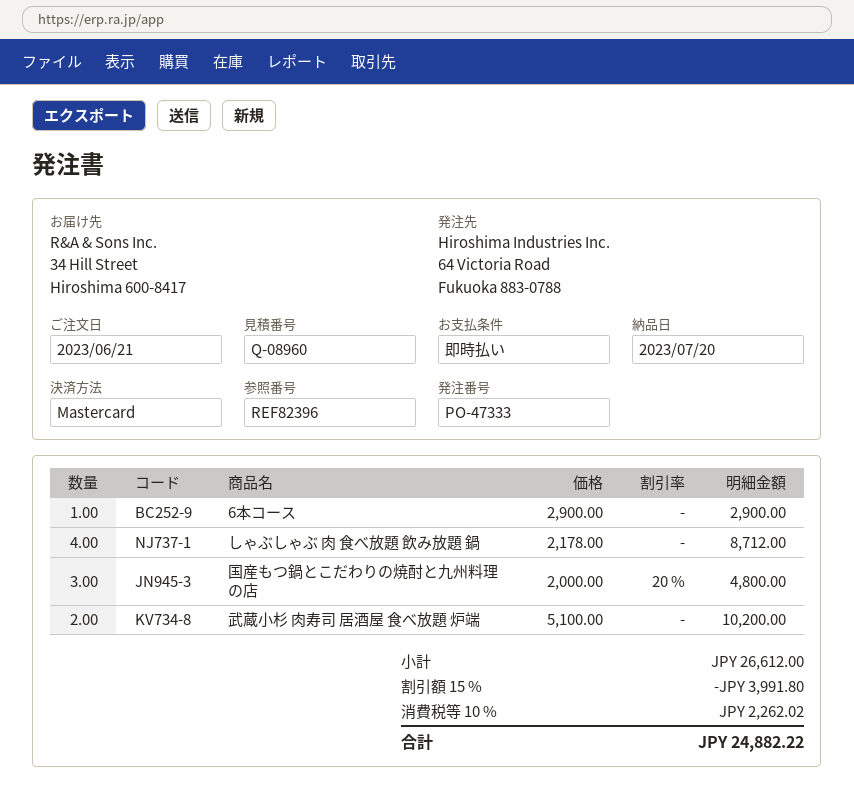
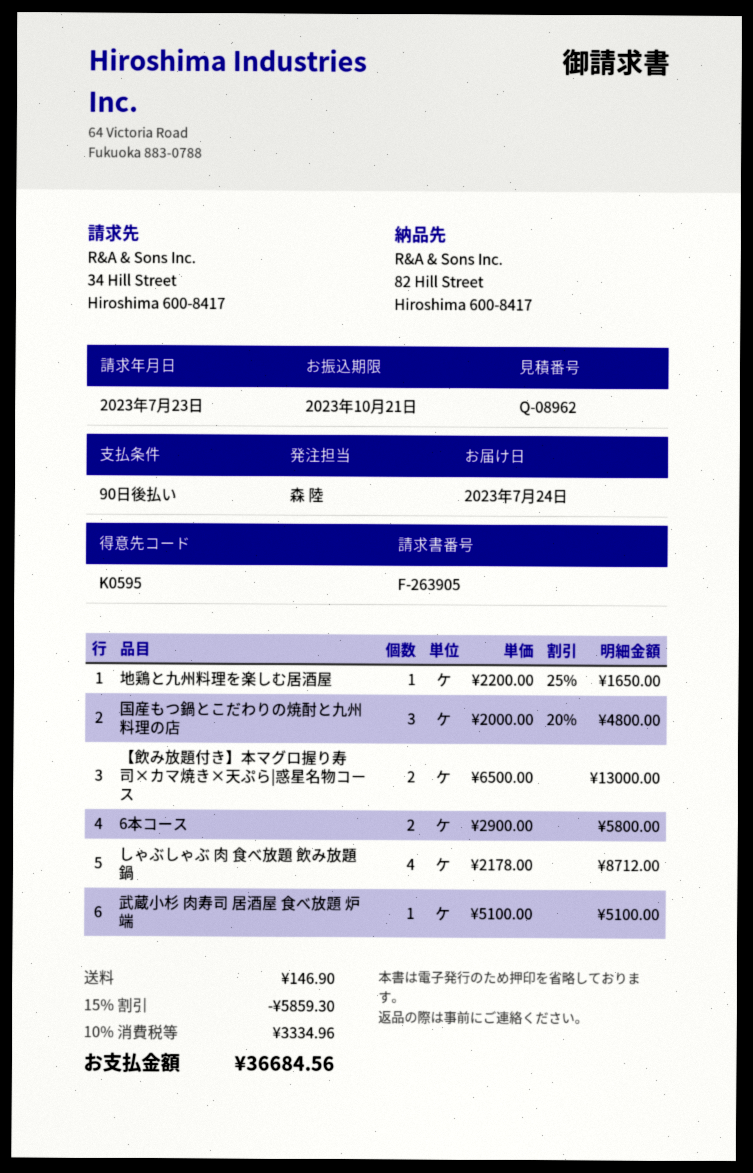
quote number: Q-08960 -> Q-08962
delivery date: 2023-07-20 -> 2023-07-24
payment terms: on receipt -> 90 days
ship to: 34 Hill Street, Hiroshima 600-8417 -> 82 Hill Street, Hiroshima 600-8417
6本コース: 1 x 2900.00 = 2900.00 -> 2 x 2900.00 = 5800.00
武蔵小杉 肉寿司 居酒屋 食べ放題 炉端: 2 x 5100.00 = 10200.00 -> 1 x 5100.00 = 5100.00
地鶏と九州料理を楽しむ居酒屋: none -> 1 x 2200.00 - 25% = 1650.00
【飲み放題付き】本マグロ握り寿司×カマ焼き×天ぷら|惑星名物コース: none -> 2 x 6500.00 = 13000.00
discount: 15% = 3991.80 -> 15% = 5859.30
shipping: none -> 146.90
tax: 10% = 2262.02 -> 10% = 3334.96
total: 24882.22 -> 36684.56

